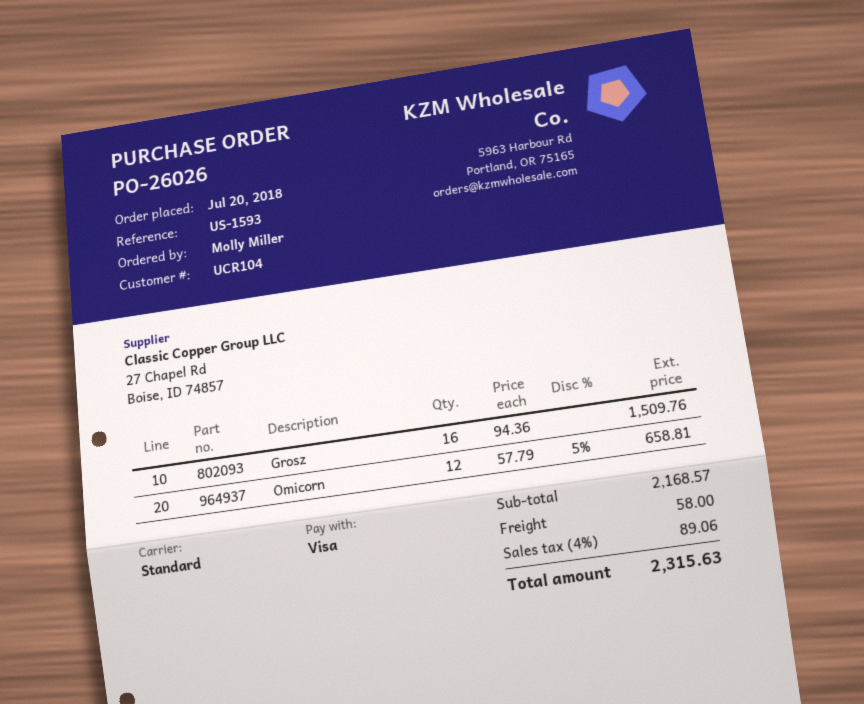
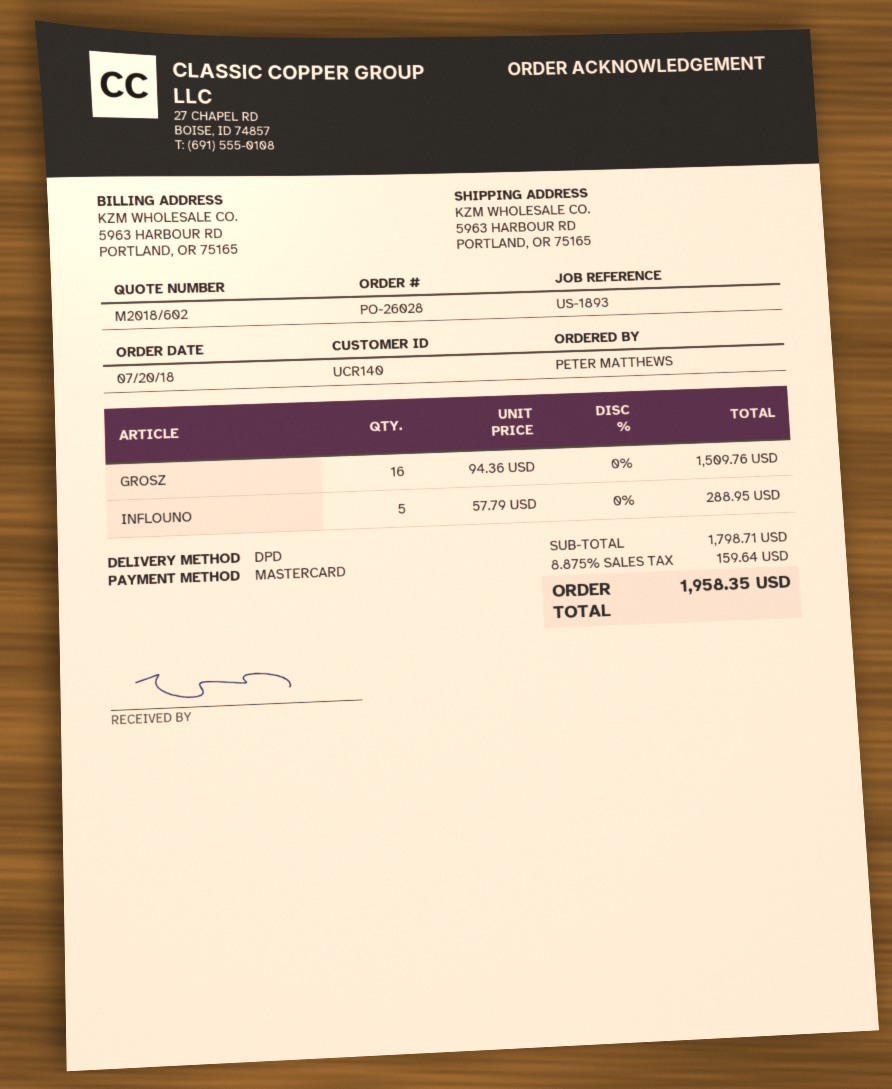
order number: PO-26026 -> PO-26028
customer number: UCR104 -> UCR140
reference: US-1593 -> US-1893
ordered by: Molly Miller -> PETER MATTHEWS
payment method: Visa -> Mastercard
shipping method: standard -> DPD
Omicorn: 12 x 57.79 - 5% = 658.81 -> none
INFLOUNO: none -> 5 x 57.79 = 288.95
subtotal: 2168.57 -> 1798.71
shipping: 58.00 -> none
tax: 4% = 89.06 -> 8.875% = 159.64
total: 2315.63 -> 1958.35

